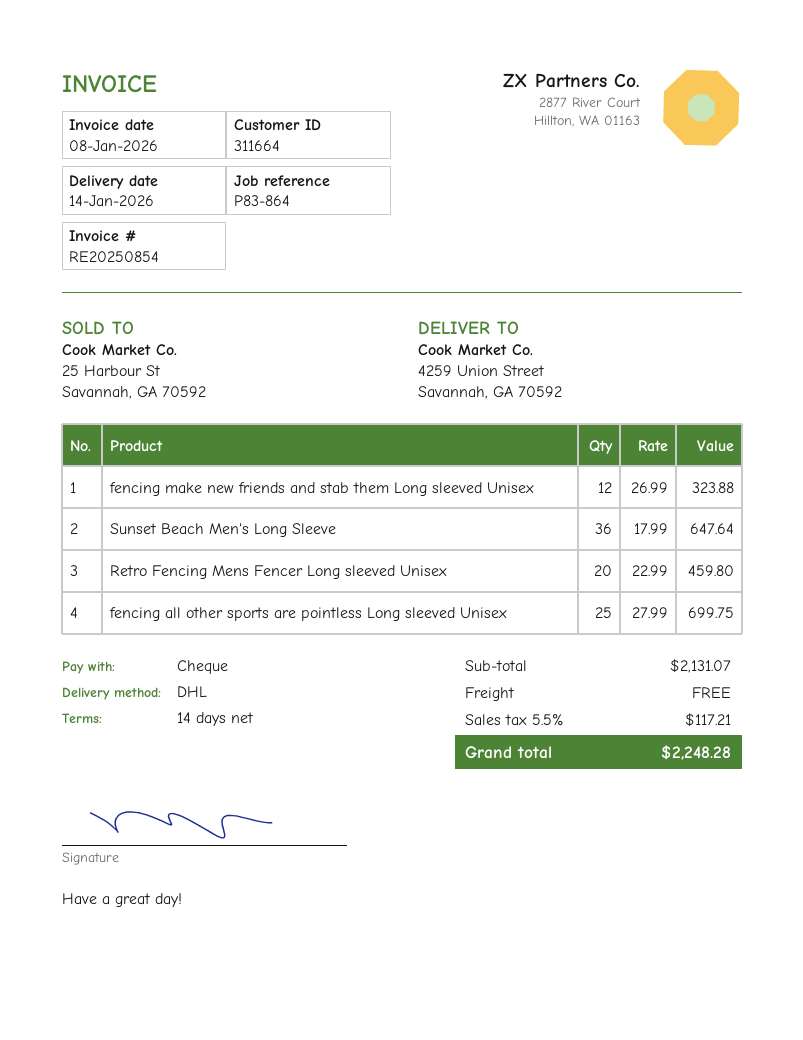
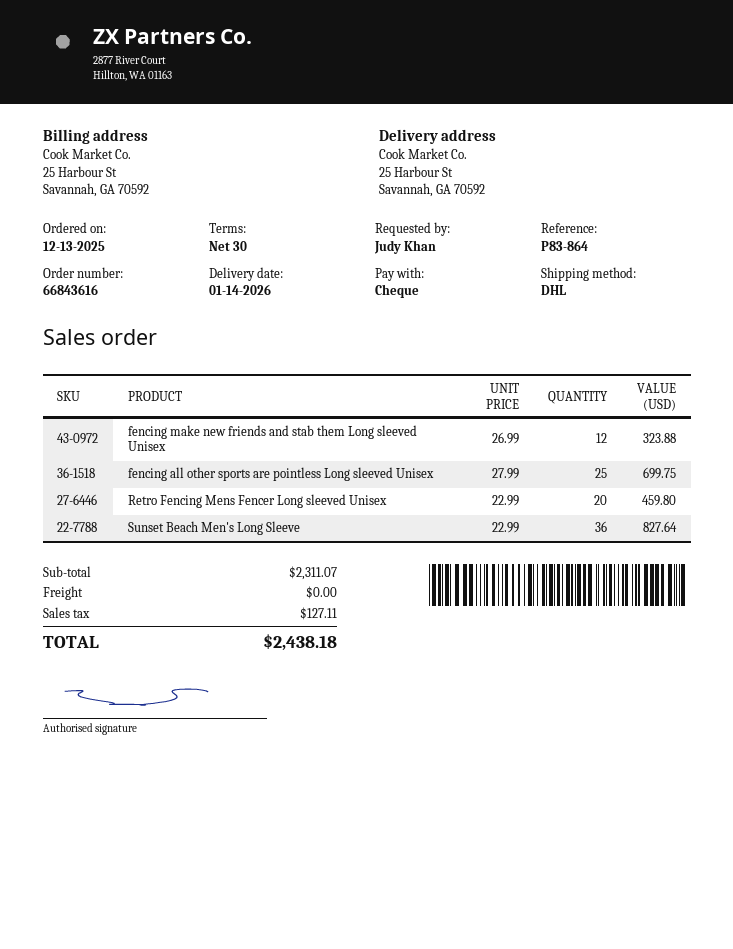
payment terms: 14 days -> 30 days
ship to: 4259 Union Street, Savannah, GA 70592 -> 25 Harbour St, Savannah, GA 70592
Sunset Beach Men's Long Sleeve: 36 x 17.99 = 647.64 -> 36 x 22.99 = 827.64
subtotal: 2131.07 -> 2311.07
tax: 117.21 -> 127.11
total: 2248.28 -> 2438.18

